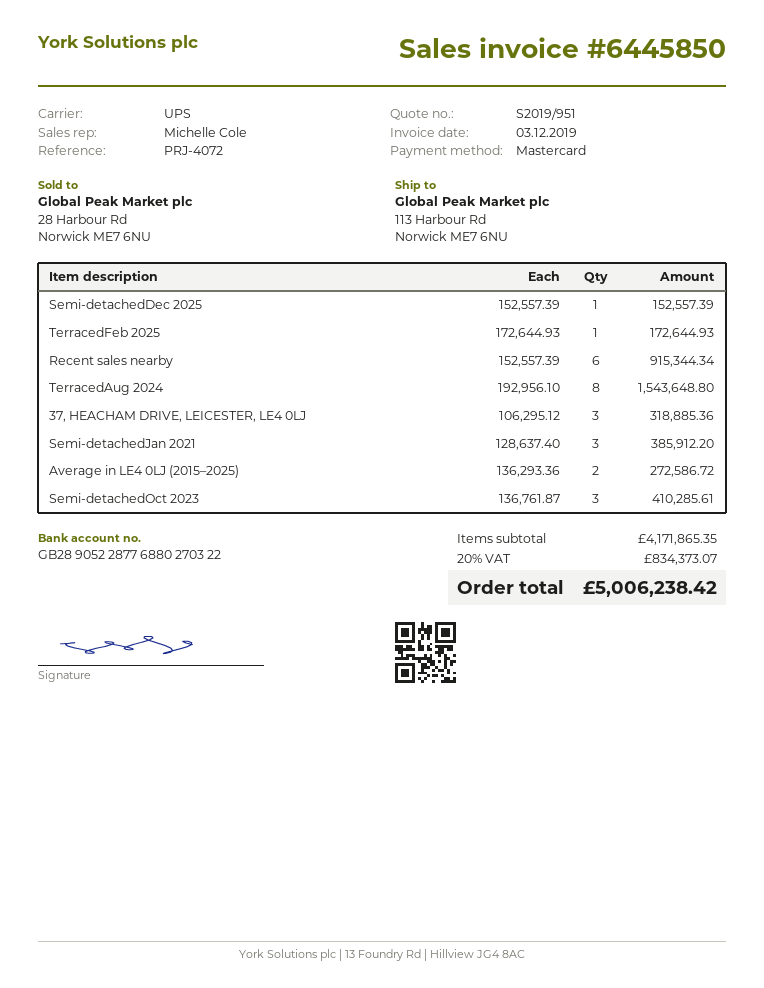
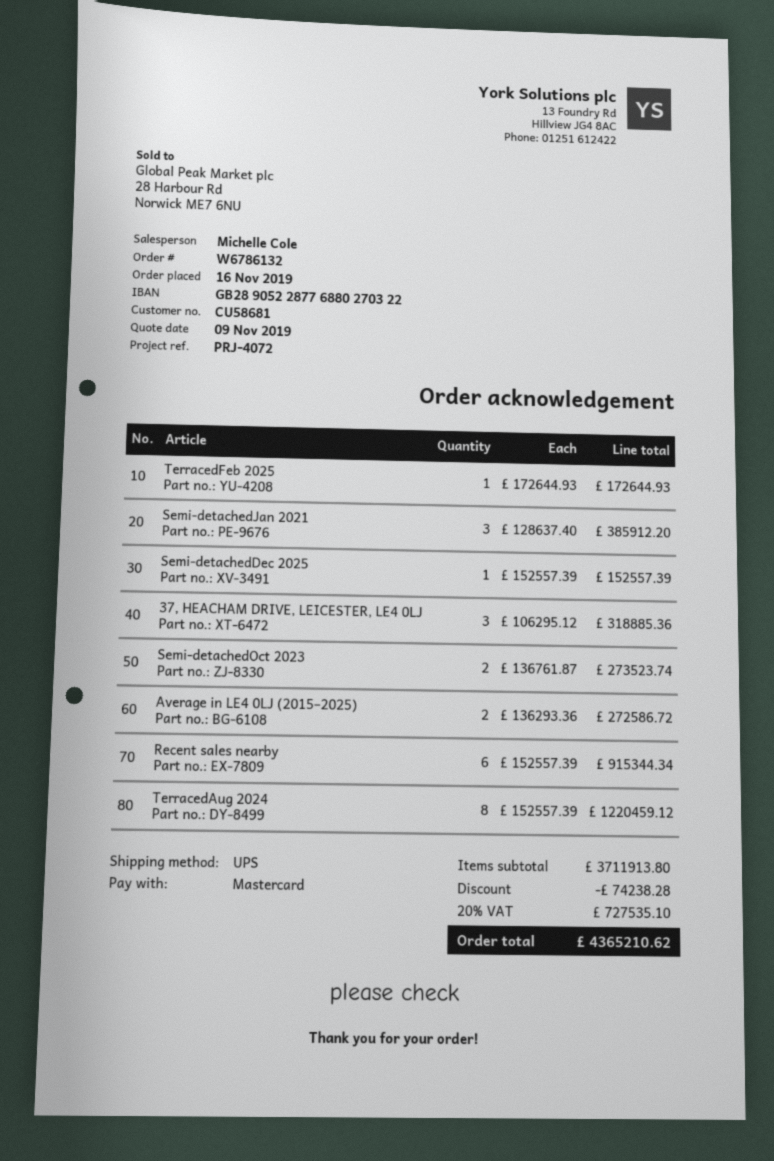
TerracedAug 2024: 8 x 192956.10 = 1543648.80 -> 8 x 152557.39 = 1220459.12
Semi-detachedOct 2023: 3 x 136761.87 = 410285.61 -> 2 x 136761.87 = 273523.74
subtotal: 4171865.35 -> 3711913.80
discount: none -> 74238.28
tax: 20% = 834373.07 -> 20% = 727535.10
total: 5006238.42 -> 4365210.62

